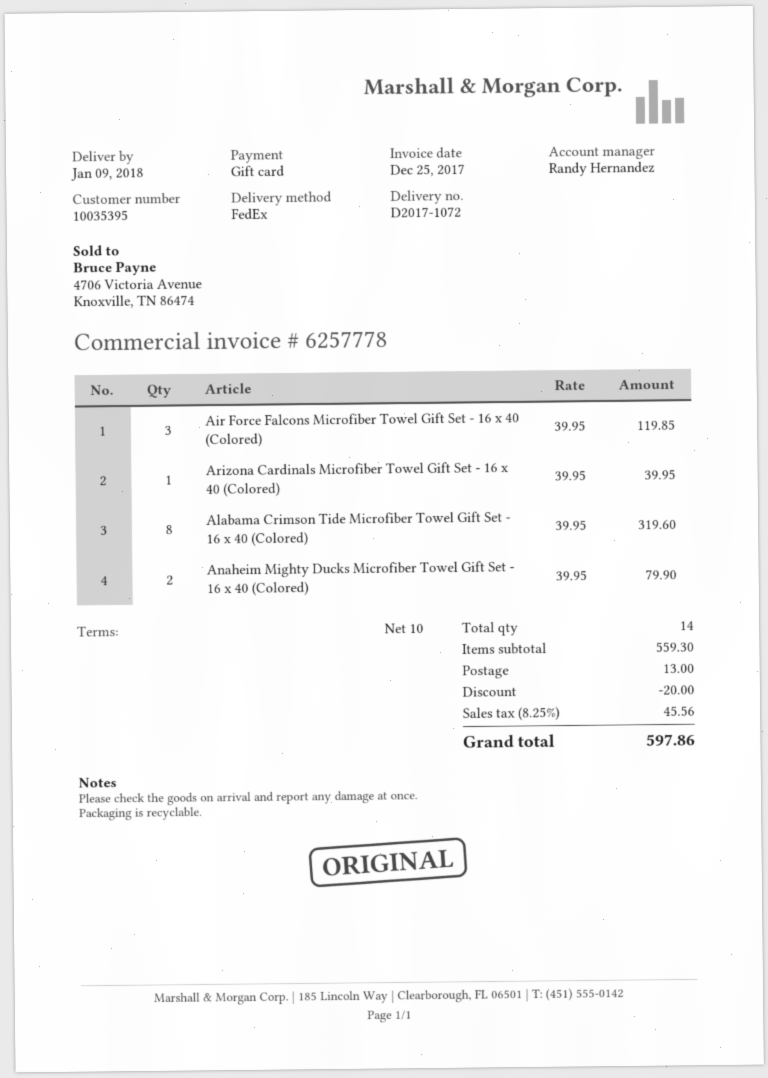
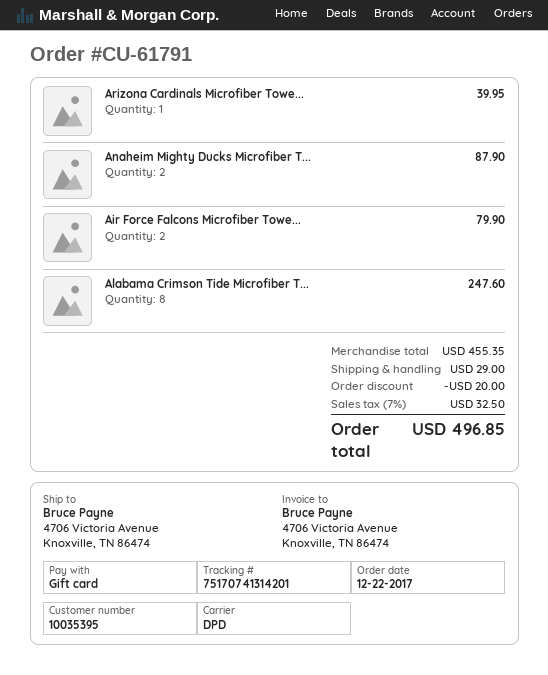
shipping method: FedEx -> DPD
Air Force Falcons Microfiber Towel Gift Set - 16 x 40 (Colored): 3 for 119.85 -> 2 for 79.90
Alabama Crimson Tide Microfiber Towel Gift Set - 16 x 40 (Colored): 8 for 319.60 -> 8 for 247.60
Anaheim Mighty Ducks Microfiber Towel Gift Set - 16 x 40 (Colored): 2 for 79.90 -> 2 for 87.90
subtotal: 559.30 -> 455.35
shipping: 13.00 -> 29.00
tax: 8.25% = 45.56 -> 7% = 32.50
total: 597.86 -> 496.85

